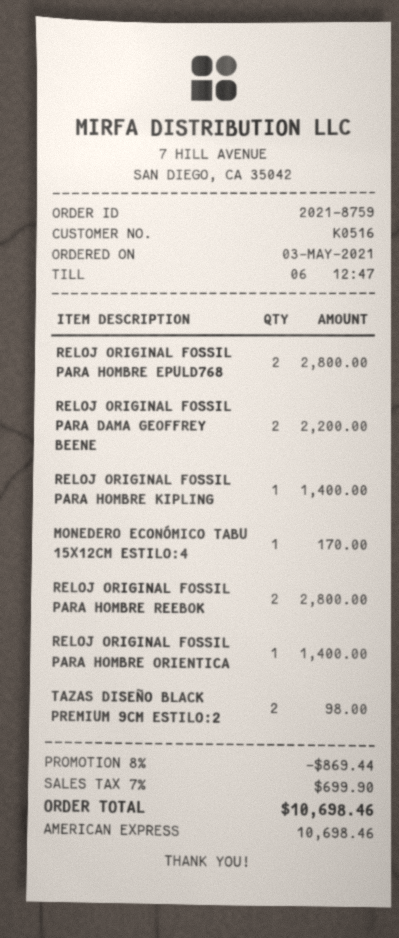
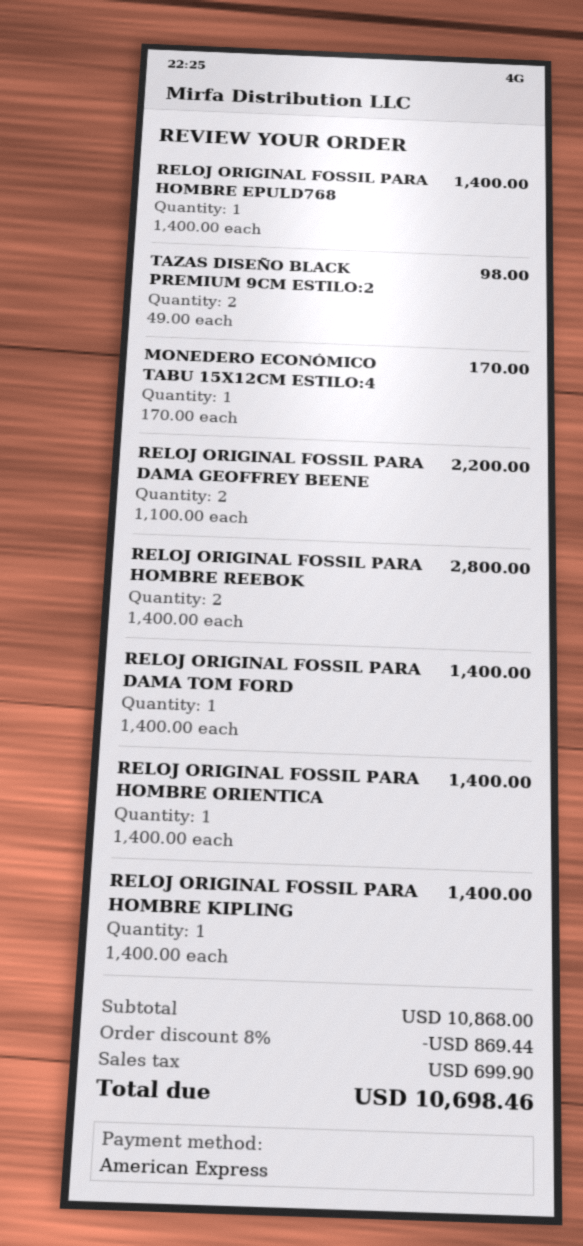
RELOJ ORIGINAL FOSSIL PARA HOMBRE EPULD768: 2 for 2800.00 -> 1 for 1400.00
RELOJ ORIGINAL FOSSIL PARA DAMA TOM FORD: none -> 1 for 1400.00

